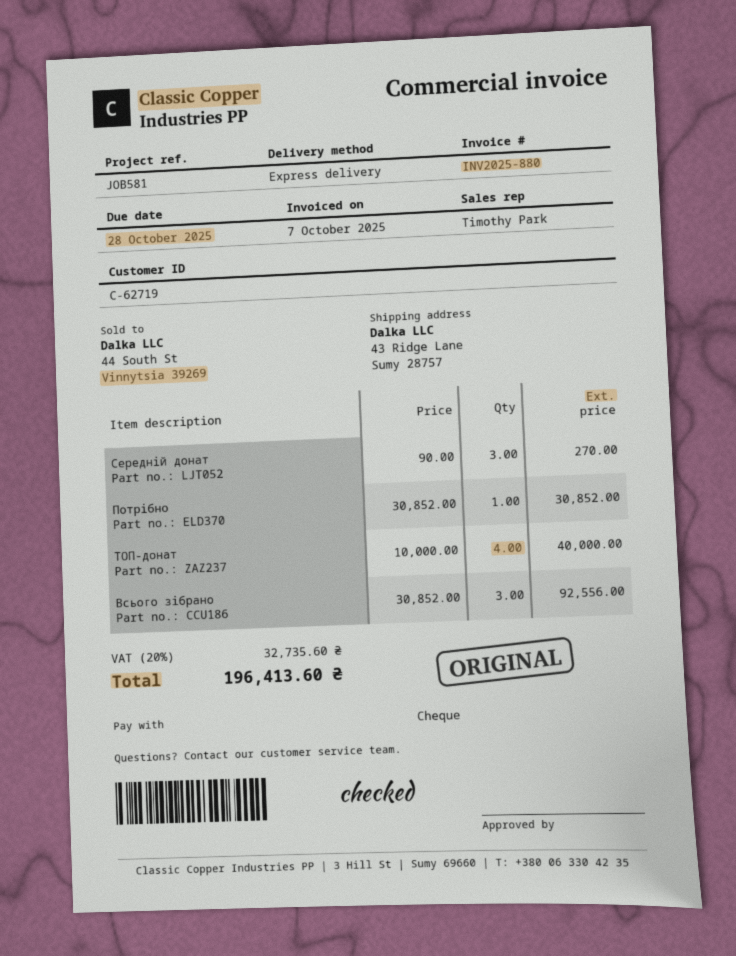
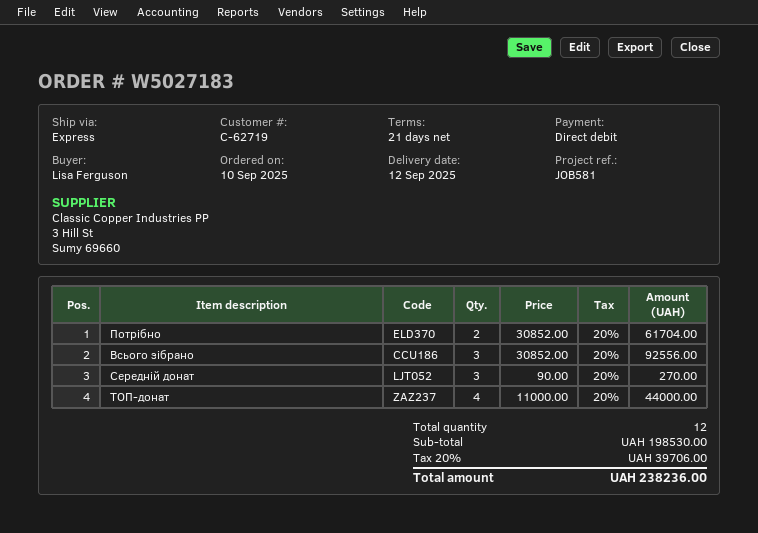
payment method: cheque -> direct debit
Потрібно: 1 x 30852.00 = 30852.00 -> 2 x 30852.00 = 61704.00
ТОП-донат: 4 x 10000.00 = 40000.00 -> 4 x 11000.00 = 44000.00
tax: 20% = 32735.60 -> 20% = 39706.00
total: 196413.60 -> 238236.00

